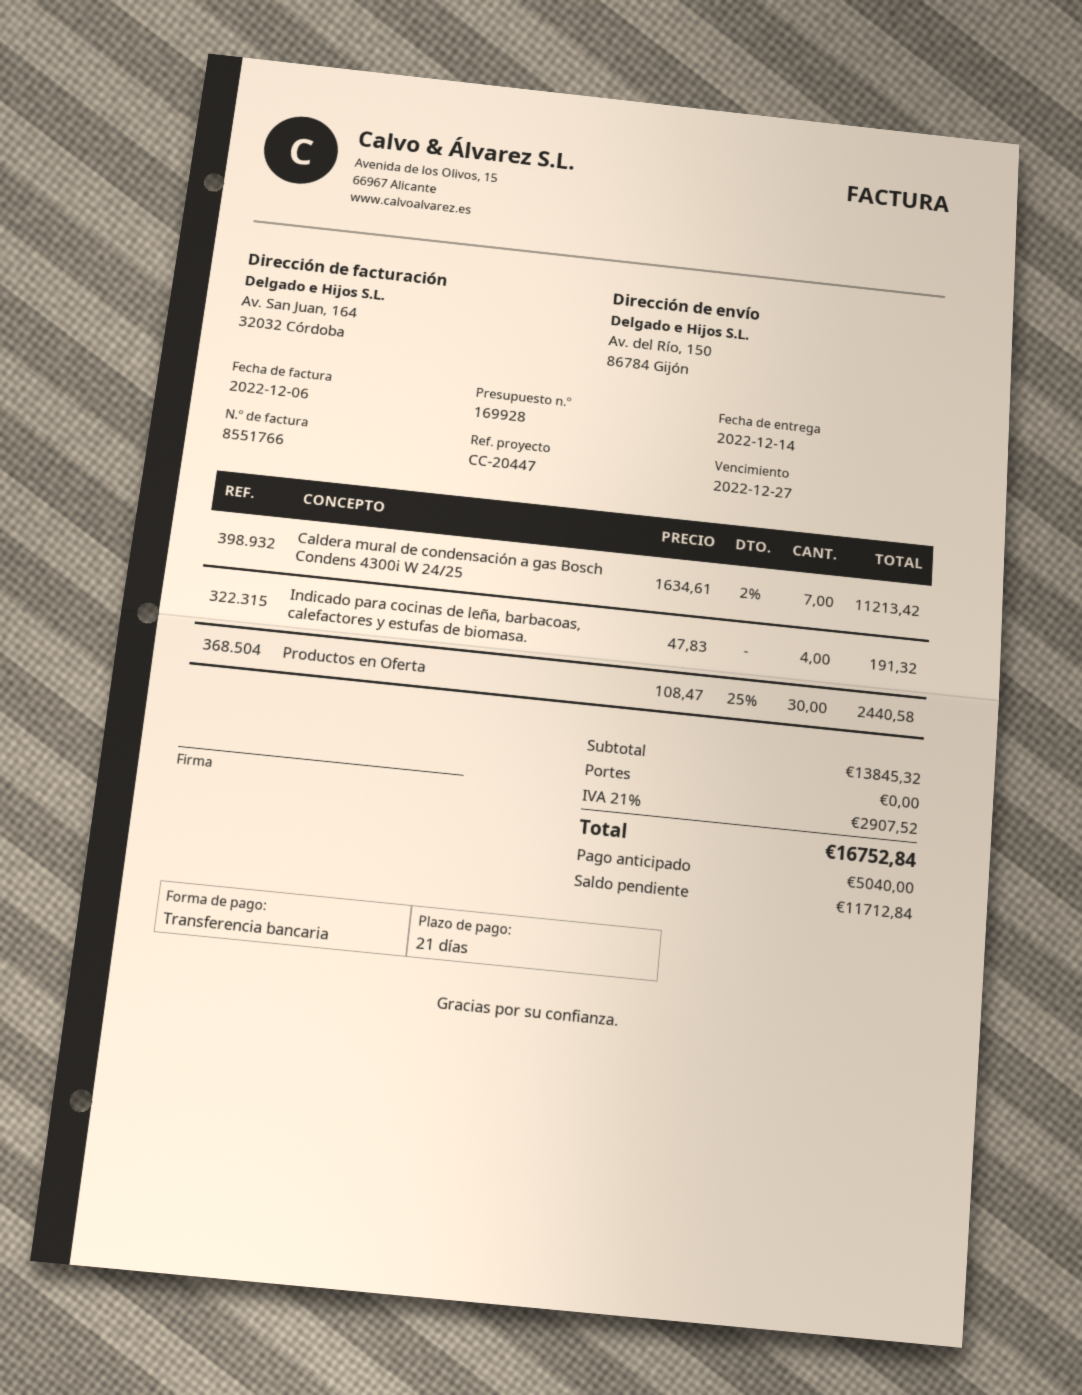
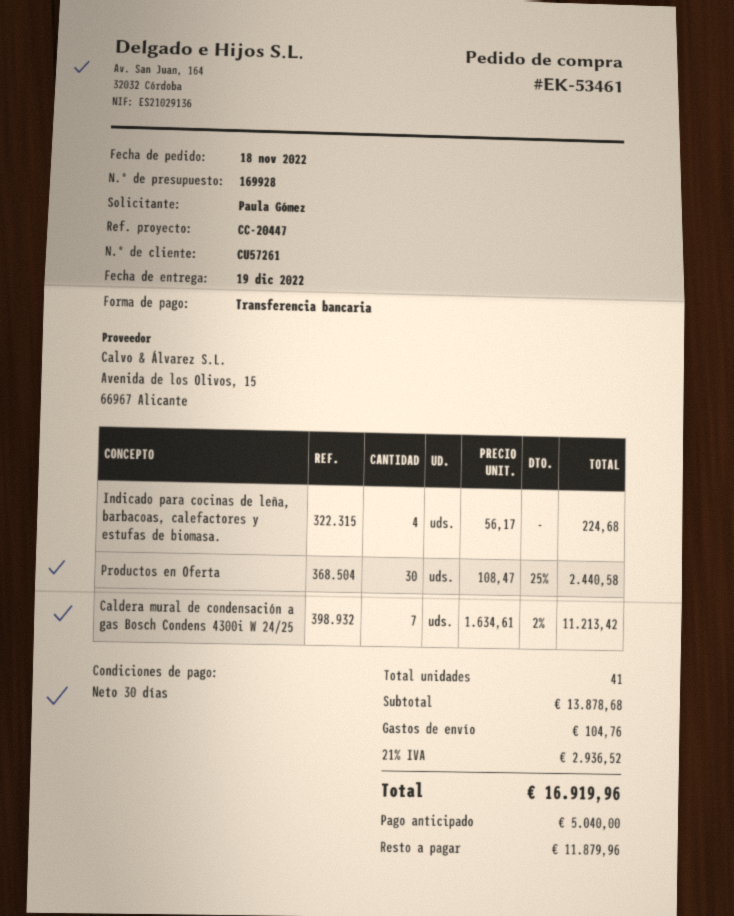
delivery date: 2022-12-14 -> 2022-12-19
payment terms: 21 days -> 30 days
Indicado para cocinas de leña, barbacoas, calefactores y estufas de biomasa.: 4 x 47.83 = 191.32 -> 4 x 56.17 = 224.68
subtotal: 13845.32 -> 13878.68
shipping: 0.00 -> 104.76
tax: 21% = 2907.52 -> 21% = 2936.52
total: 16752.84 -> 16919.96
balance: 11712.84 -> 11879.96

